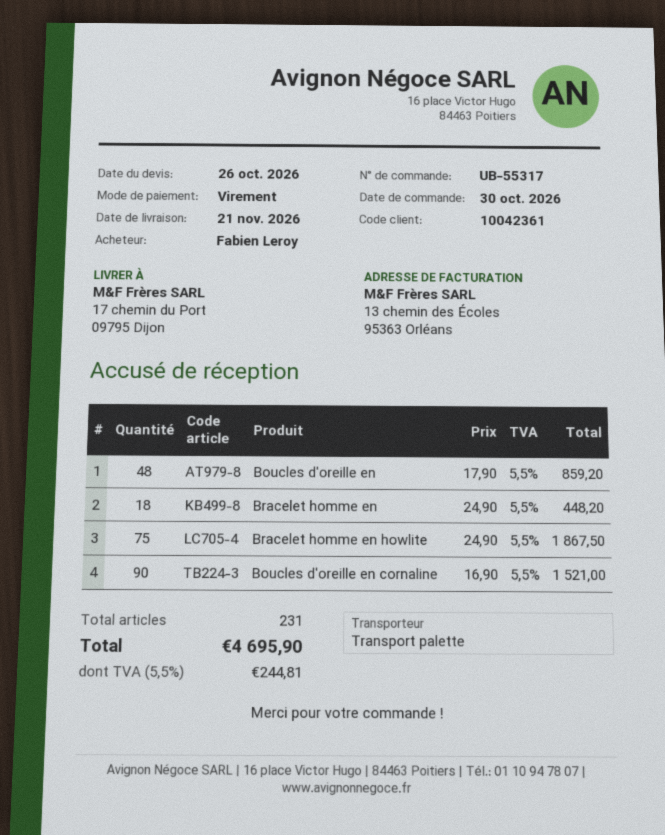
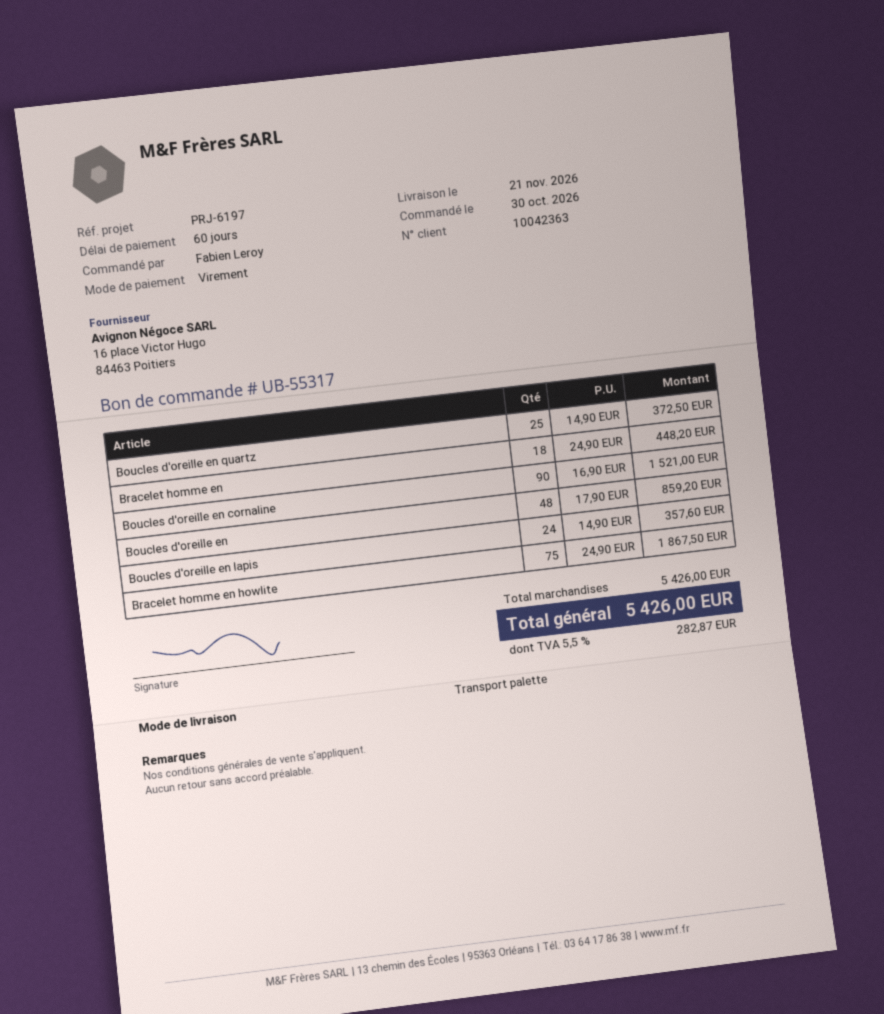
customer number: 10042361 -> 10042363
Boucles d'oreille en quartz: none -> 25 x 14.90 = 372.50
Boucles d'oreille en lapis: none -> 24 x 14.90 = 357.60
tax: 5.5% = 244.81 -> 5.5% = 282.87
total: 4695.90 -> 5426.00

